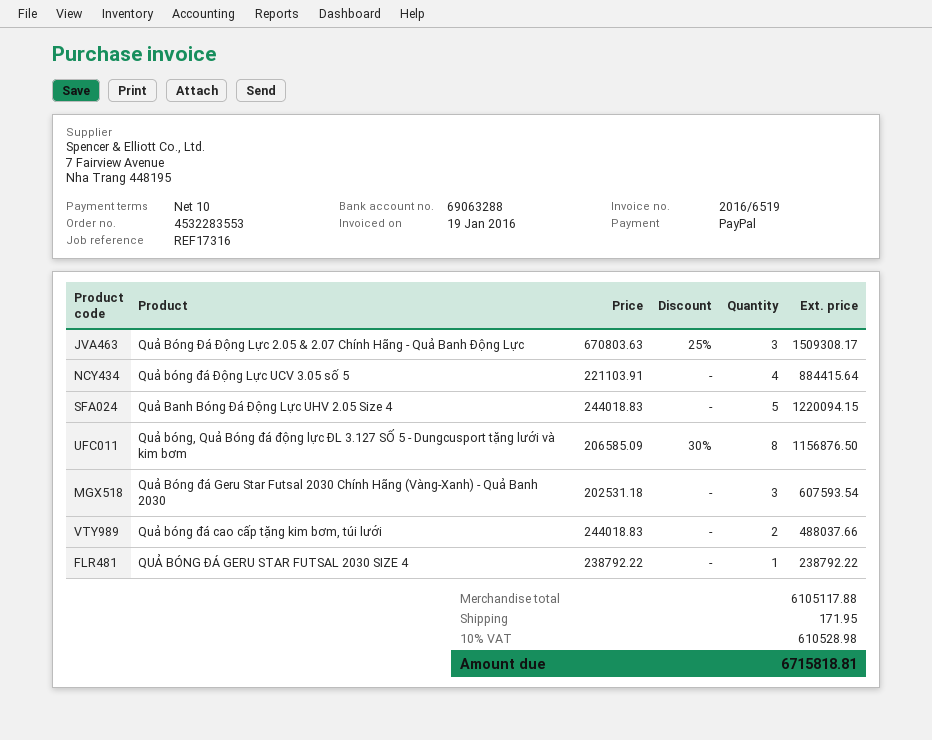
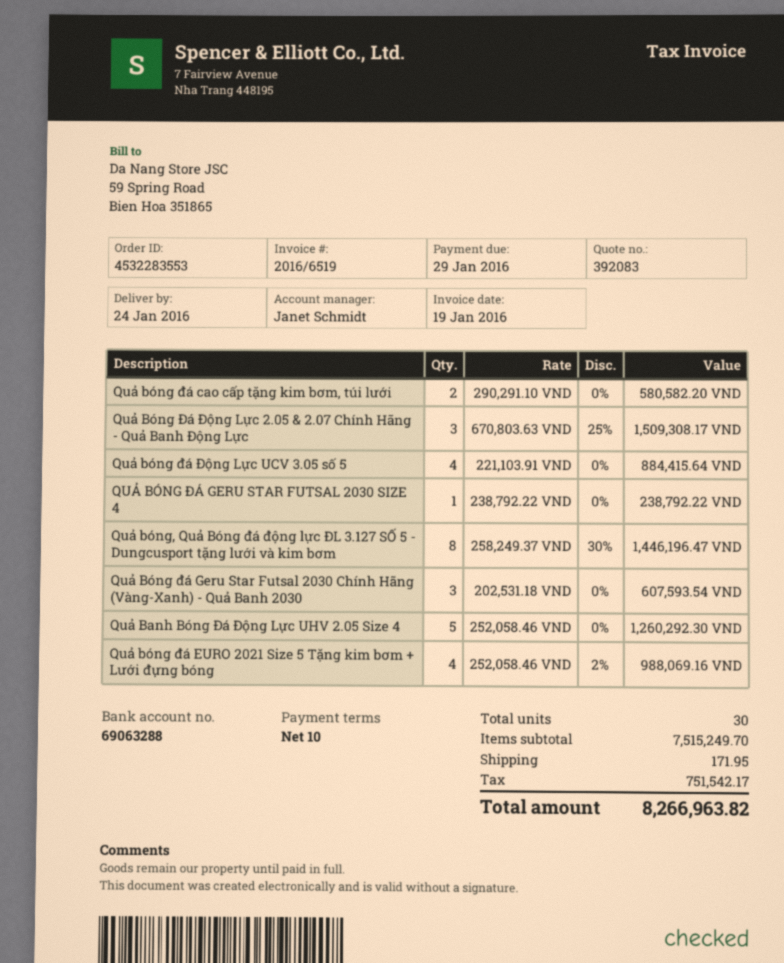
Quả Banh Bóng Đá Động Lực UHV 2.05 Size 4: 5 x 244018.83 = 1220094.15 -> 5 x 252058.46 = 1260292.30
Quả bóng, Quả Bóng đá động lực ĐL 3.127 SỐ 5 - Dungcusport tặng lưới và kim bơm: 8 x 206585.09 - 30% = 1156876.50 -> 8 x 258249.37 - 30% = 1446196.47
Quả bóng đá cao cấp tặng kim bơm, túi lưới: 2 x 244018.83 = 488037.66 -> 2 x 290291.10 = 580582.20
Quả bóng đá EURO 2021 Size 5 Tặng kim bơm + Lưới đựng bóng: none -> 4 x 252058.46 - 2% = 988069.16
subtotal: 6105117.88 -> 7515249.70
tax: 610528.98 -> 751542.17
total: 6715818.81 -> 8266963.82

